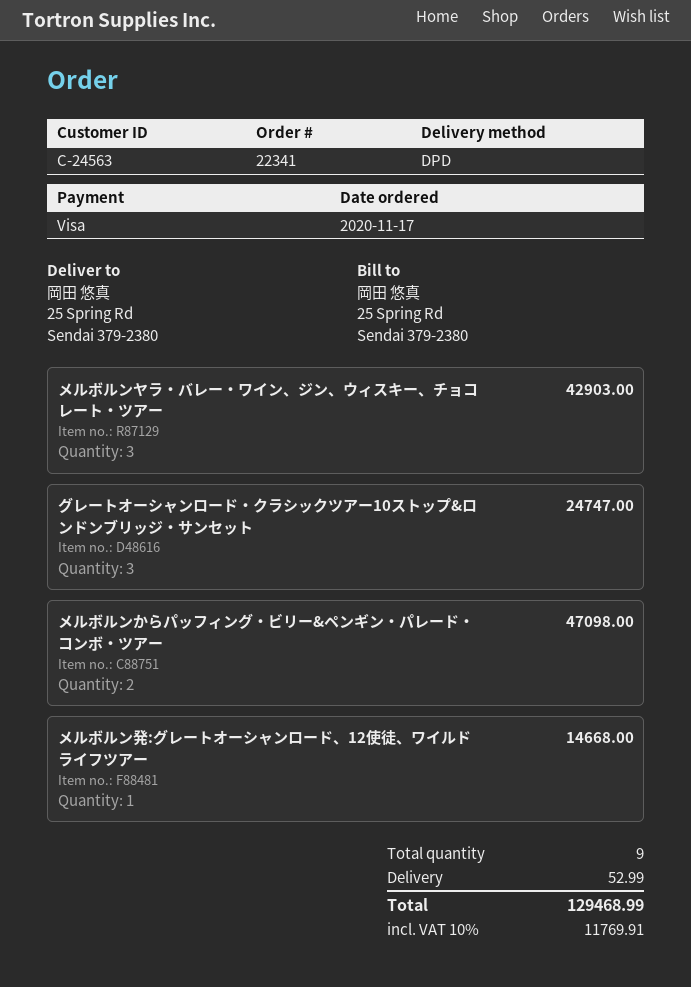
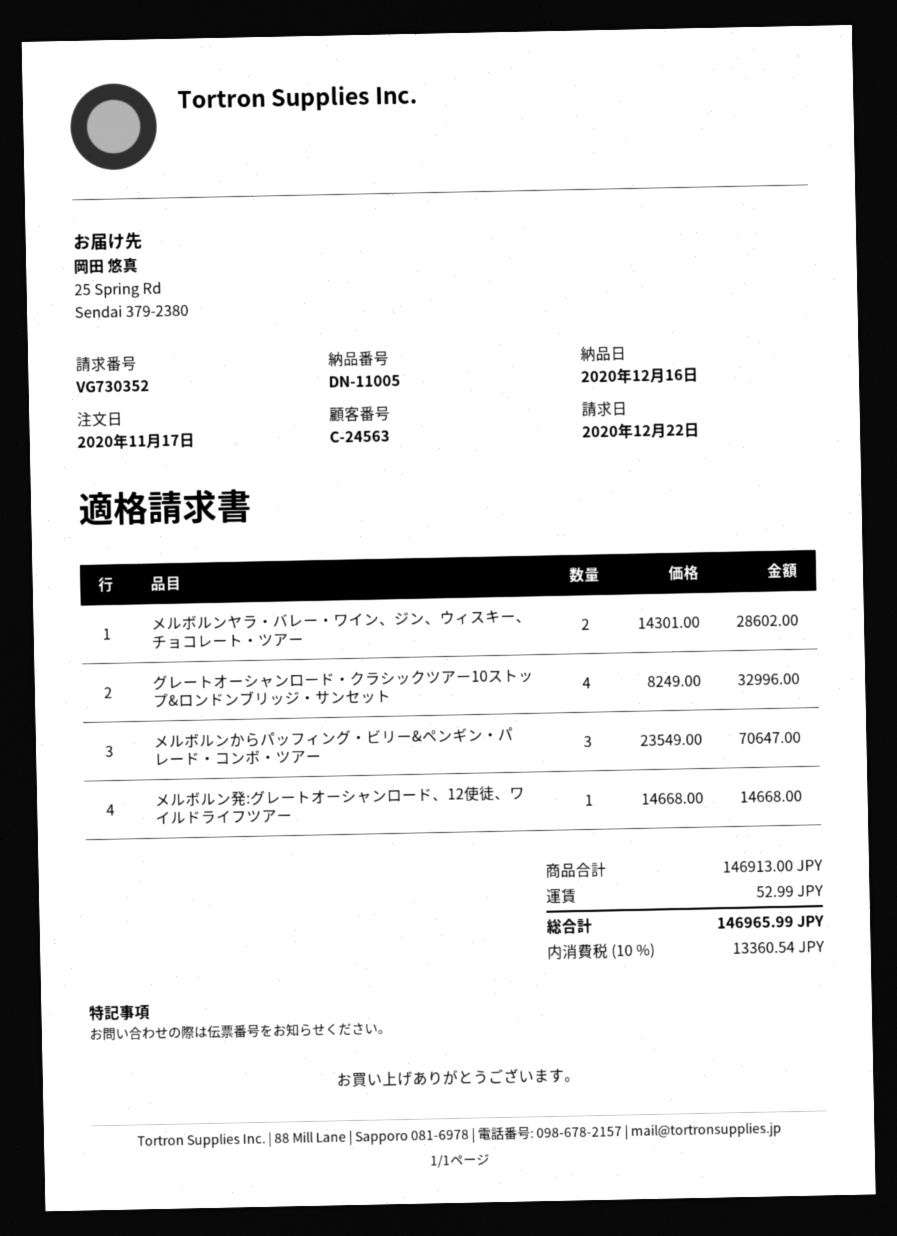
メルボルンヤラ・バレー・ワイン、ジン、ウィスキー、チョコレート・ツアー: 3 for 42903.00 -> 2 for 28602.00
グレートオーシャンロード・クラシックツアー10ストップ&ロンドンブリッジ・サンセット: 3 for 24747.00 -> 4 for 32996.00
メルボルンからパッフィング・ビリー&ペンギン・パレード・コンボ・ツアー: 2 for 47098.00 -> 3 for 70647.00
tax: 10% = 11769.91 -> 10% = 13360.54
total: 129468.99 -> 146965.99

